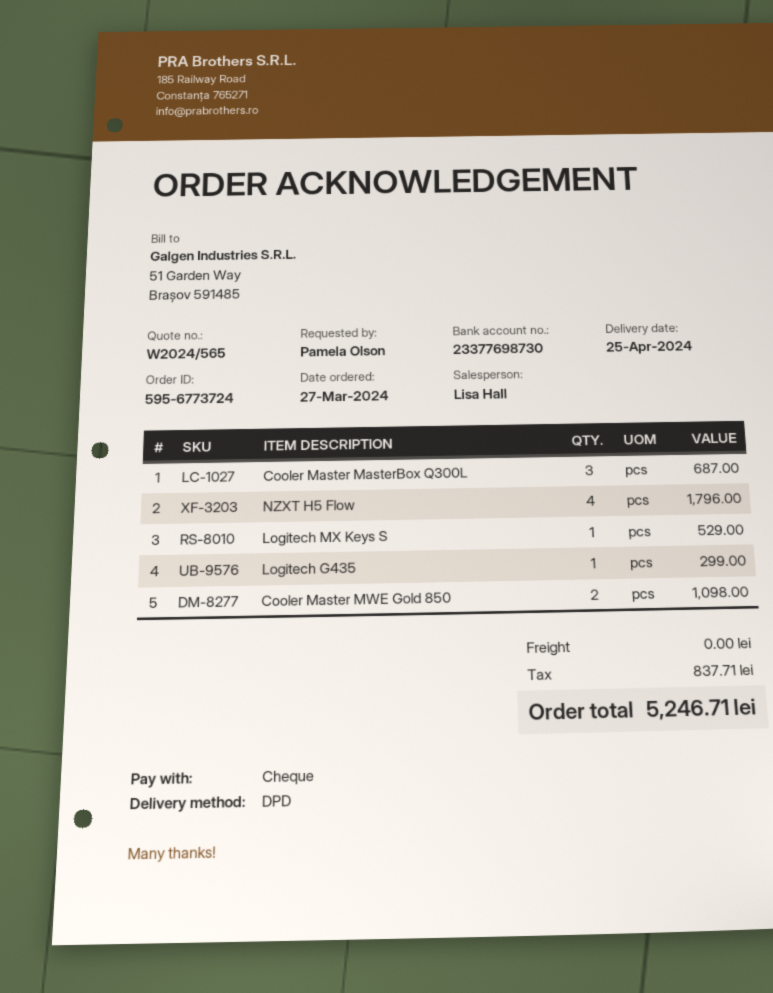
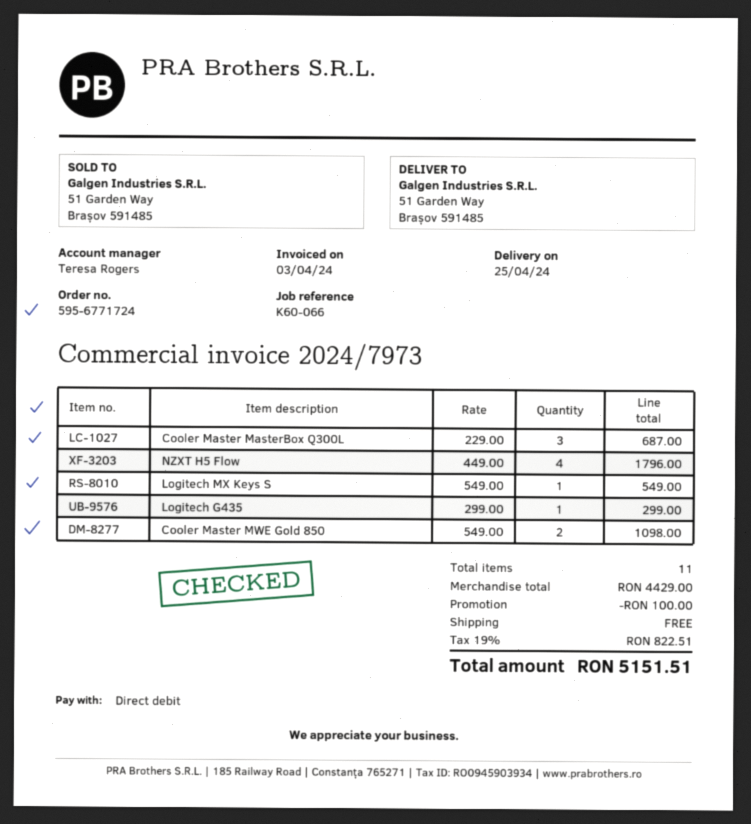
order number: 595-6773724 -> 595-6771724
sales rep: Lisa Hall -> Teresa Rogers
payment method: cheque -> direct debit
Logitech MX Keys S: 1 for 529.00 -> 1 for 549.00
discount: none -> 100.00
tax: 837.71 -> 822.51
total: 5246.71 -> 5151.51

